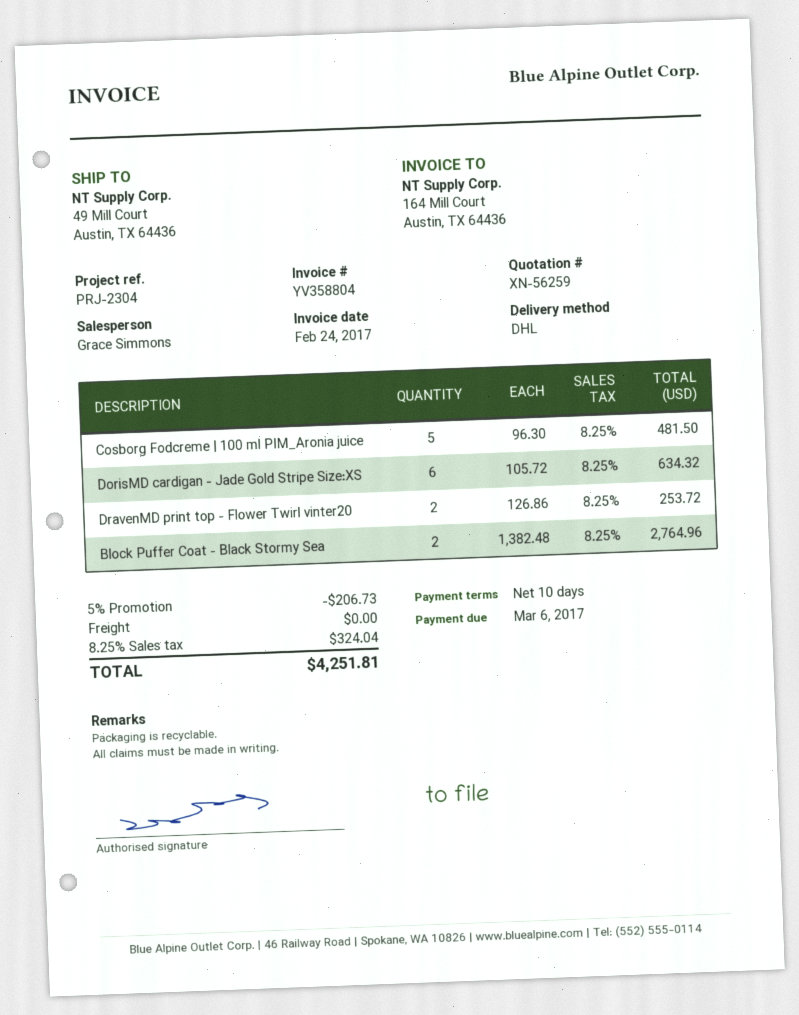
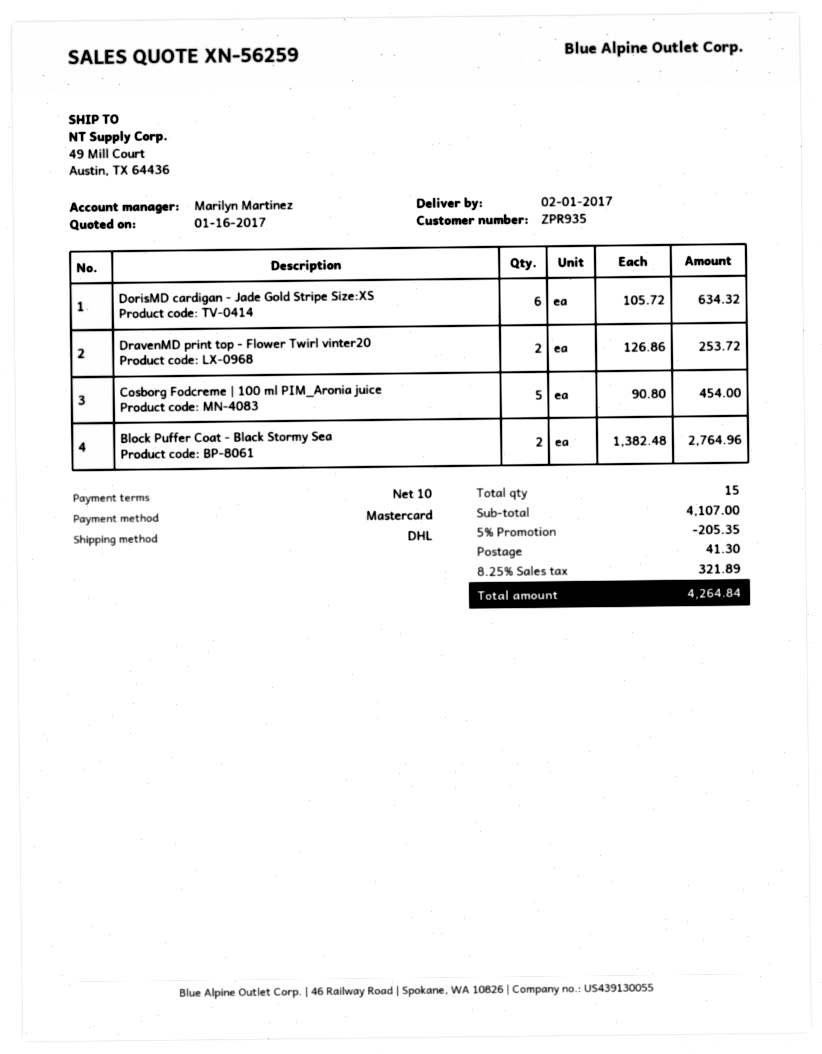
sales rep: Grace Simmons -> Marilyn Martinez
Cosborg Fodcreme | 100 ml PIM_Aronia juice: 5 x 96.30 = 481.50 -> 5 x 90.80 = 454.00
discount: 5% = 206.73 -> 5% = 205.35
shipping: 0.00 -> 41.30
tax: 8.25% = 324.04 -> 8.25% = 321.89
total: 4251.81 -> 4264.84

